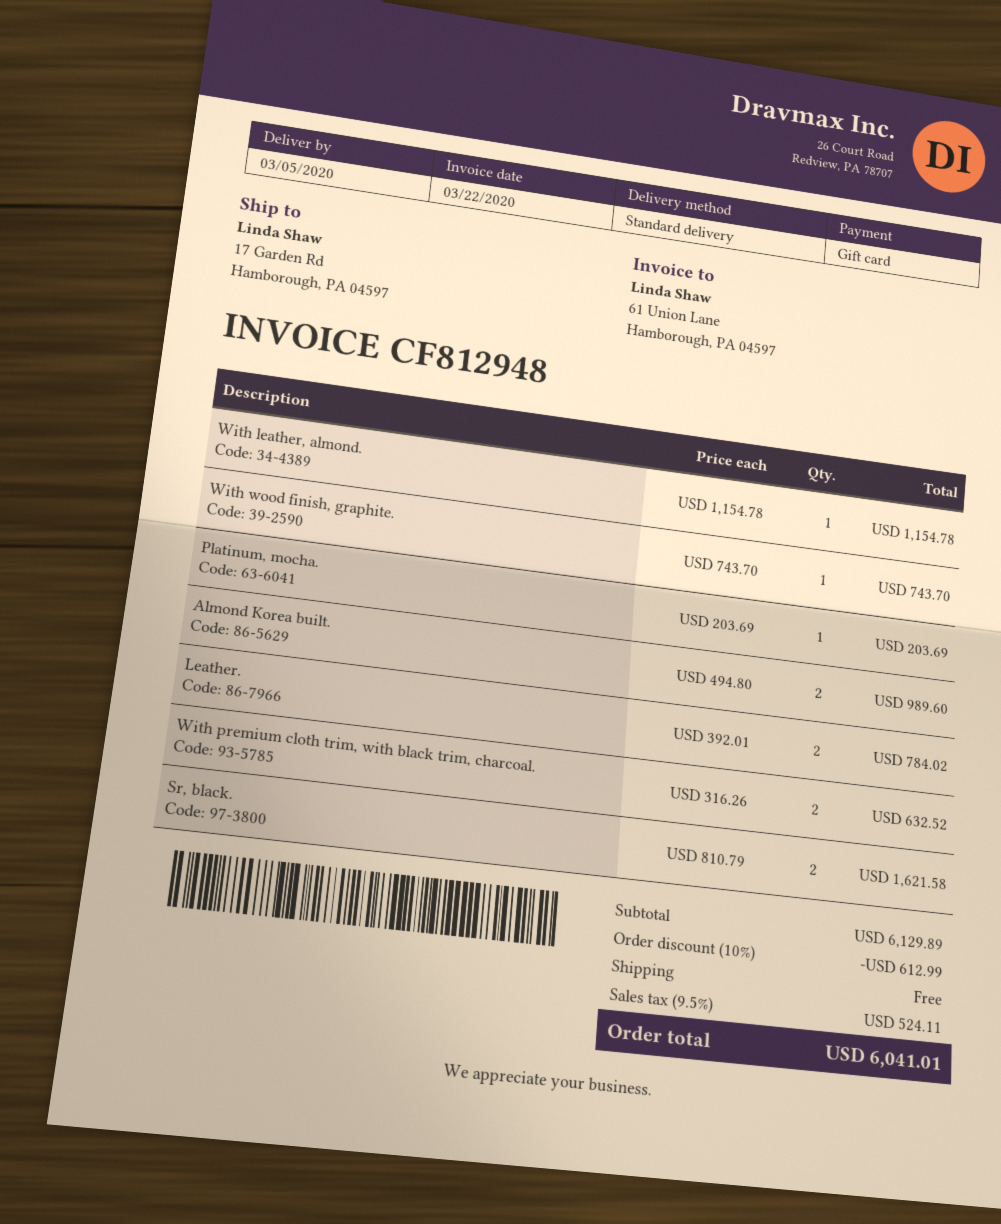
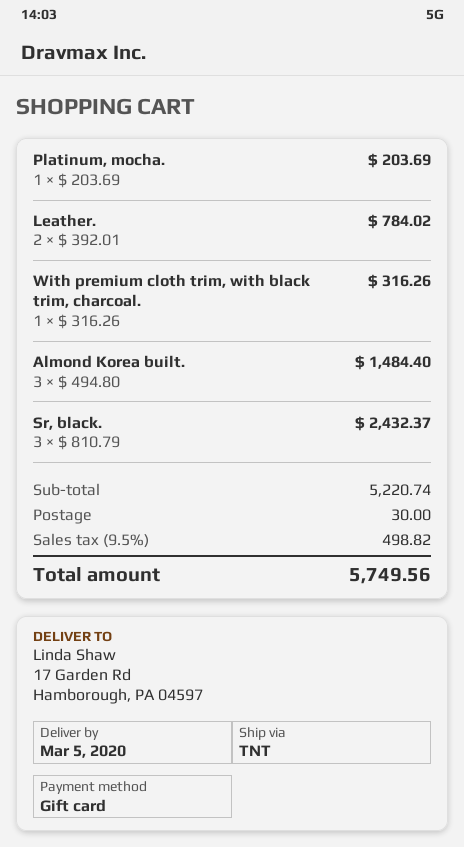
shipping method: standard -> TNT
With leather, almond.: 1 x 1154.78 = 1154.78 -> none
With wood finish, graphite.: 1 x 743.70 = 743.70 -> none
Almond Korea built.: 2 x 494.80 = 989.60 -> 3 x 494.80 = 1484.40
With premium cloth trim, with black trim, charcoal.: 2 x 316.26 = 632.52 -> 1 x 316.26 = 316.26
Sr, black.: 2 x 810.79 = 1621.58 -> 3 x 810.79 = 2432.37
subtotal: 6129.89 -> 5220.74
discount: 10% = 612.99 -> none
shipping: 0.00 -> 30.00
tax: 9.5% = 524.11 -> 9.5% = 498.82
total: 6041.01 -> 5749.56

